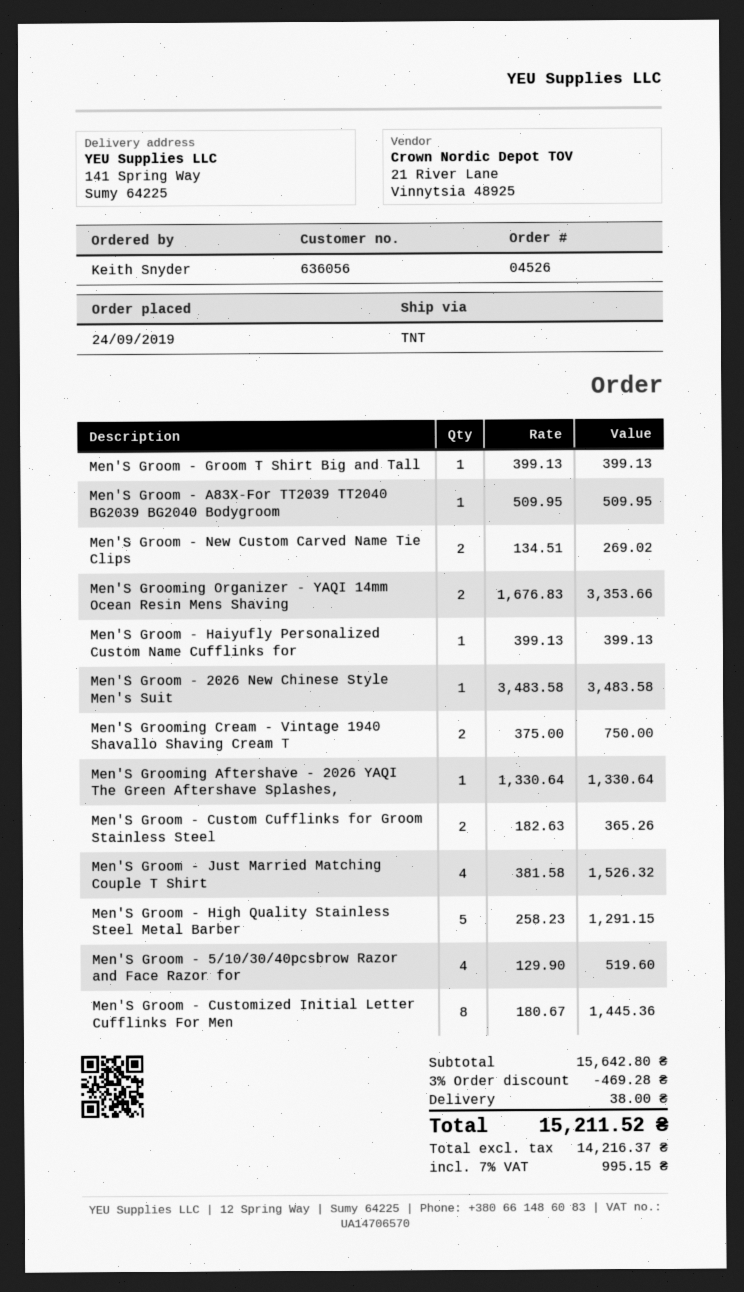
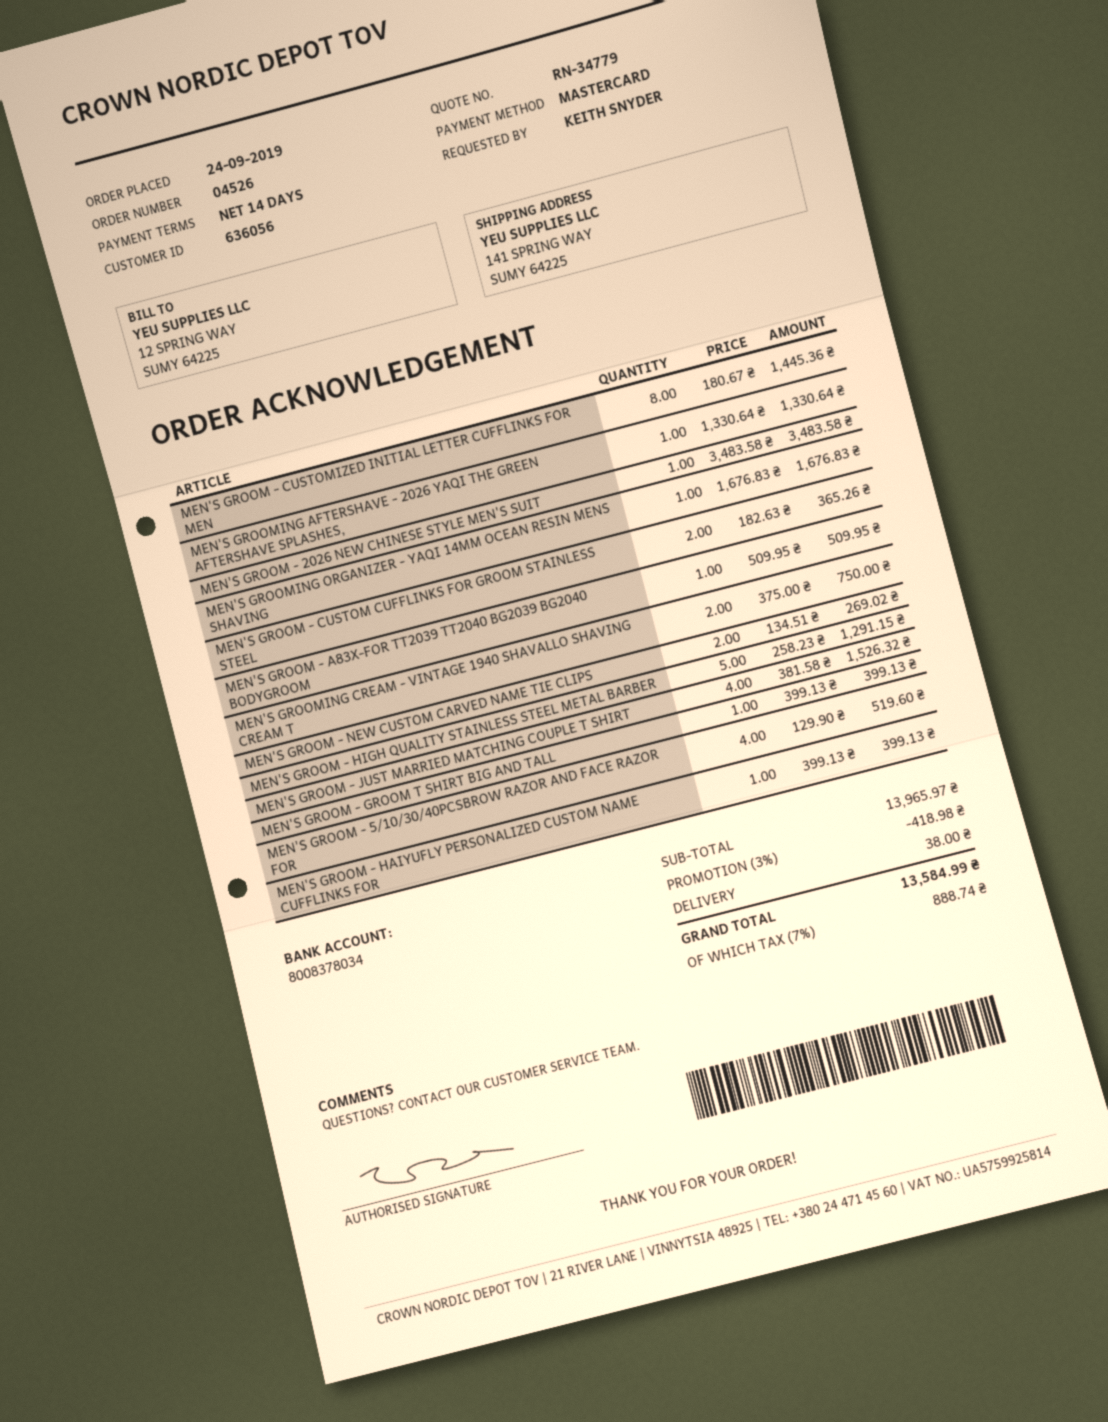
Men'S Grooming Organizer - YAQI 14mm Ocean Resin Mens Shaving: 2 x 1676.83 = 3353.66 -> 1 x 1676.83 = 1676.83
subtotal: 15642.80 -> 13965.97
discount: 3% = 469.28 -> 3% = 418.98
tax: 7% = 995.15 -> 7% = 888.74
total: 15211.52 -> 13584.99

